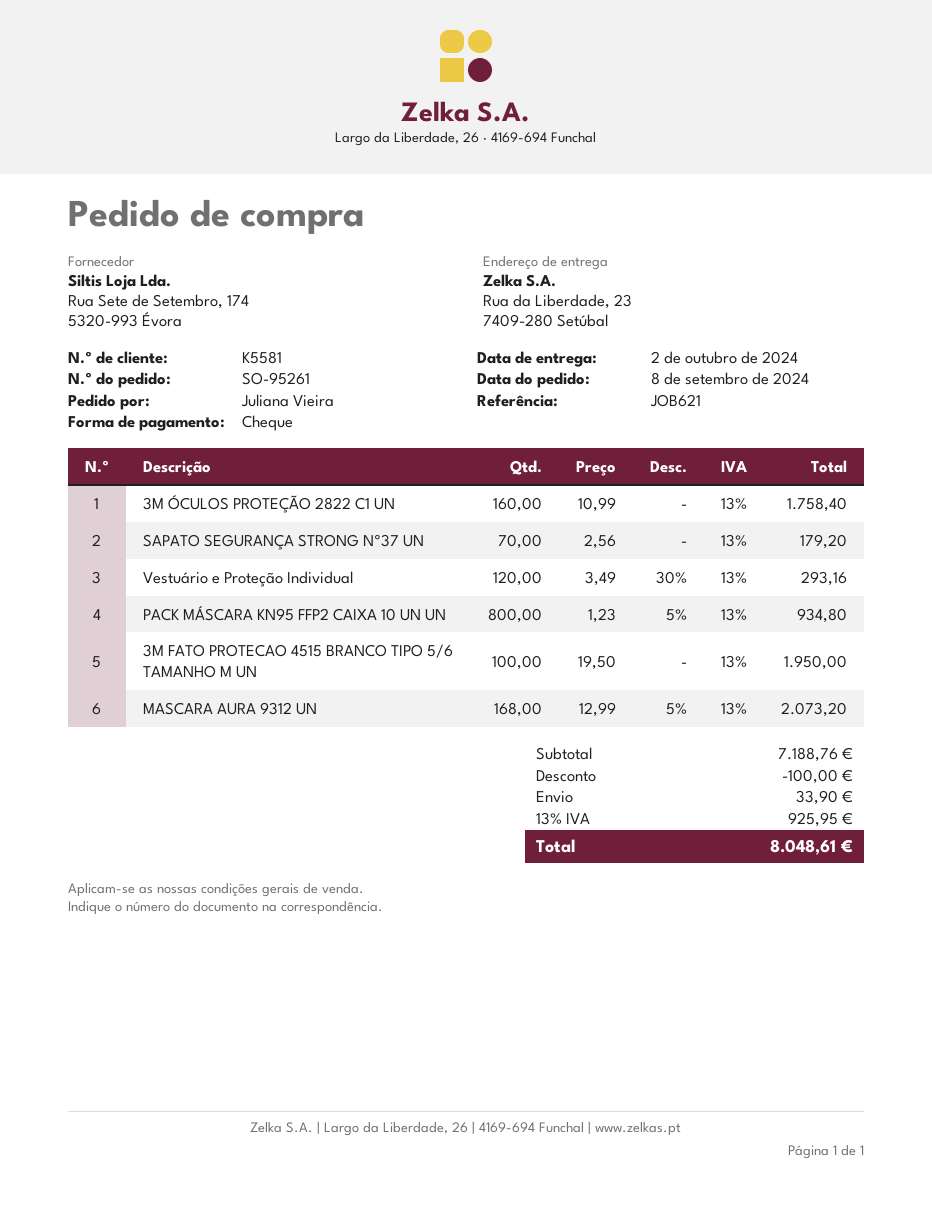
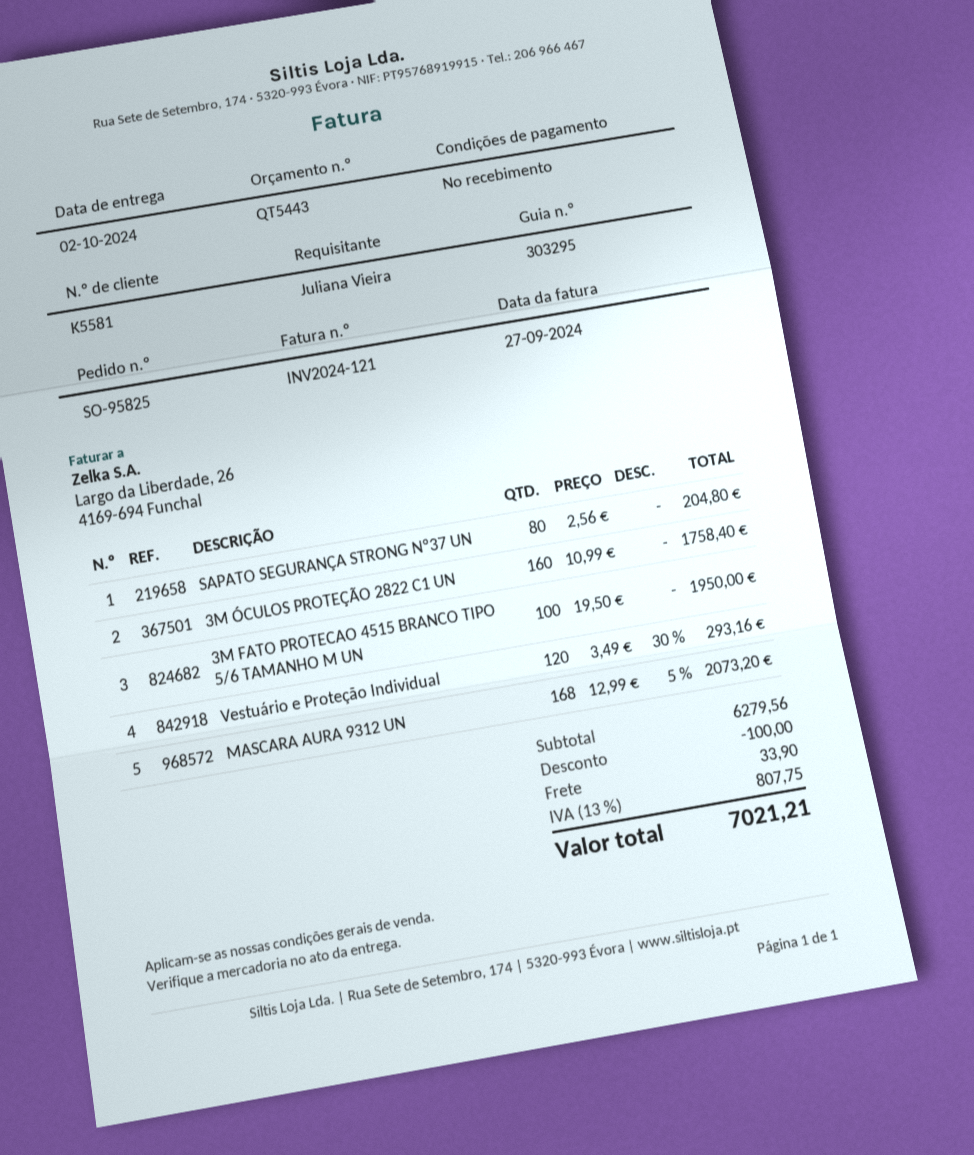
order number: SO-95261 -> SO-95825
SAPATO SEGURANÇA STRONG Nº37 UN: 70 x 2.56 = 179.20 -> 80 x 2.56 = 204.80
PACK MÁSCARA KN95 FFP2 CAIXA 10 UN UN: 800 x 1.23 - 5% = 934.80 -> none
subtotal: 7188.76 -> 6279.56
tax: 13% = 925.95 -> 13% = 807.75
total: 8048.61 -> 7021.21

